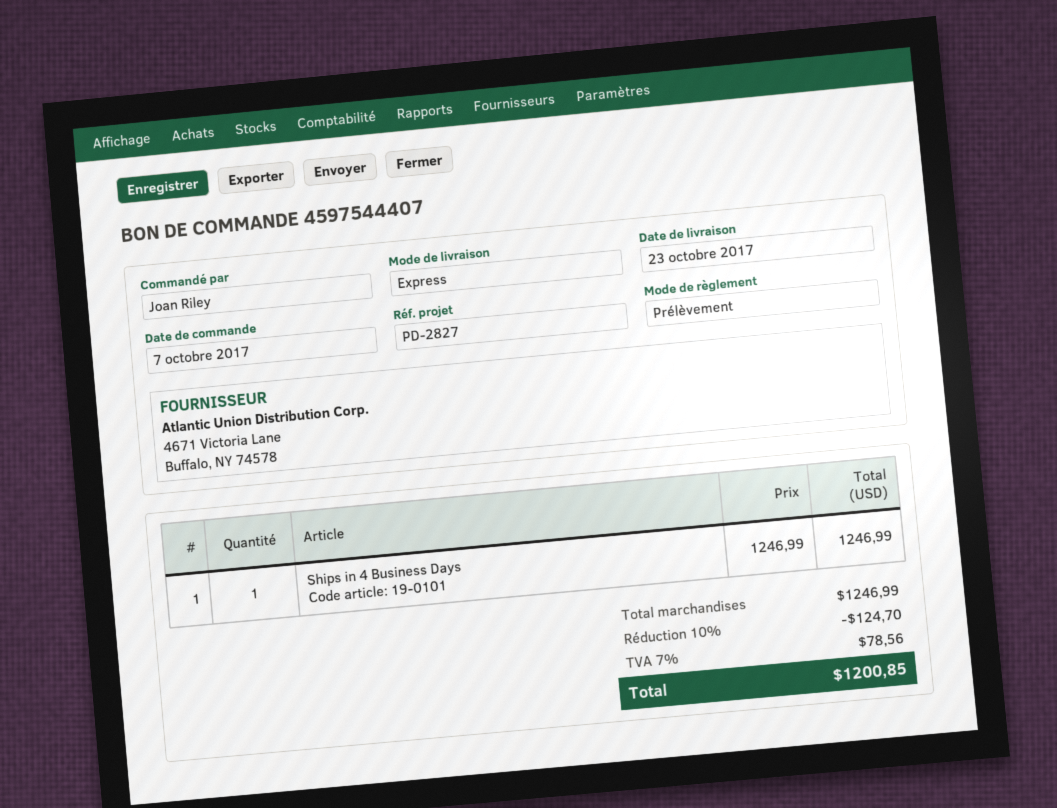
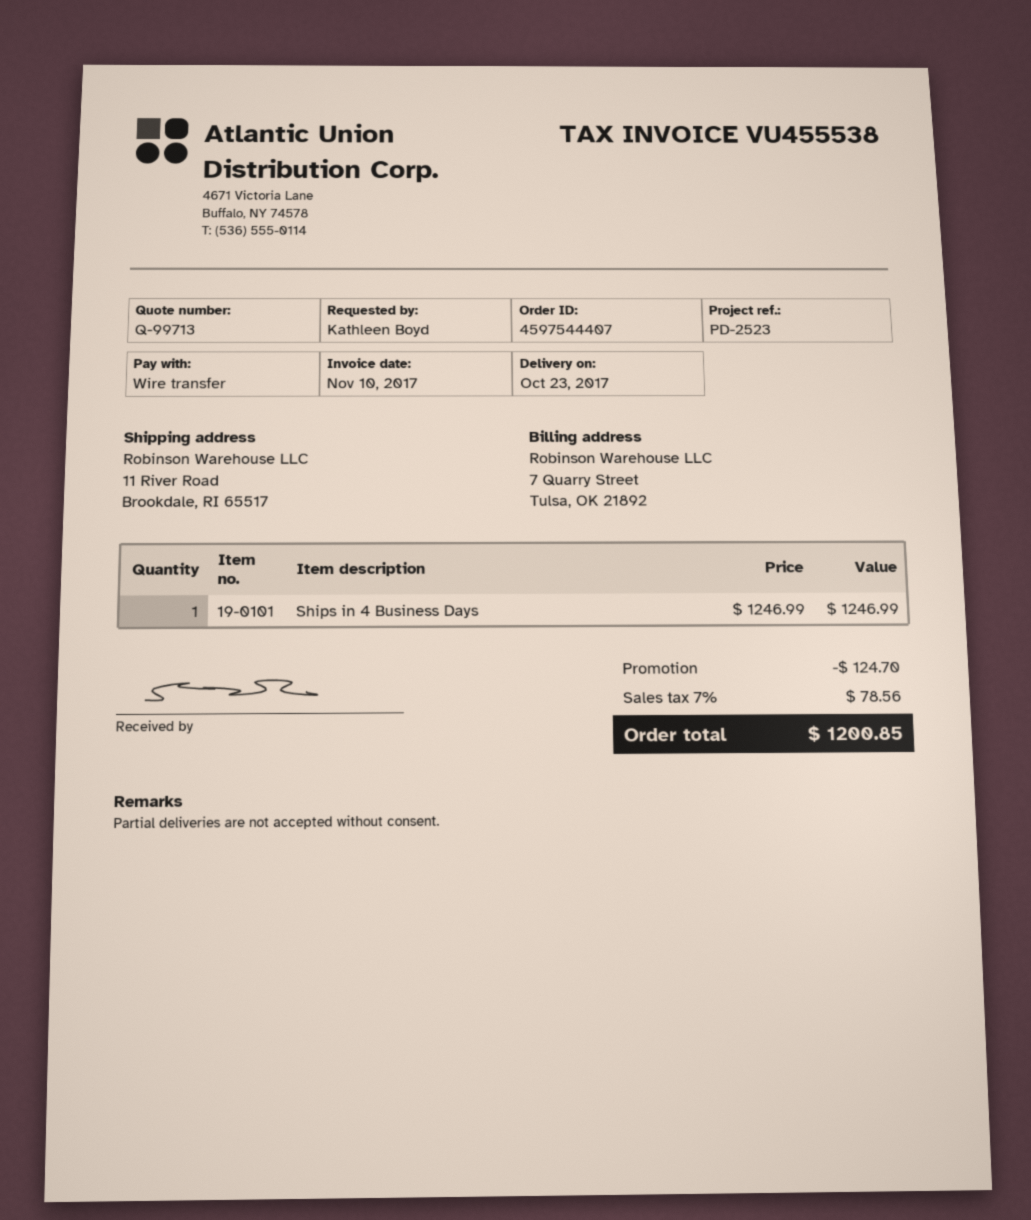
reference: PD-2827 -> PD-2523
ordered by: Joan Riley -> Kathleen Boyd
payment method: direct debit -> bank transfer

